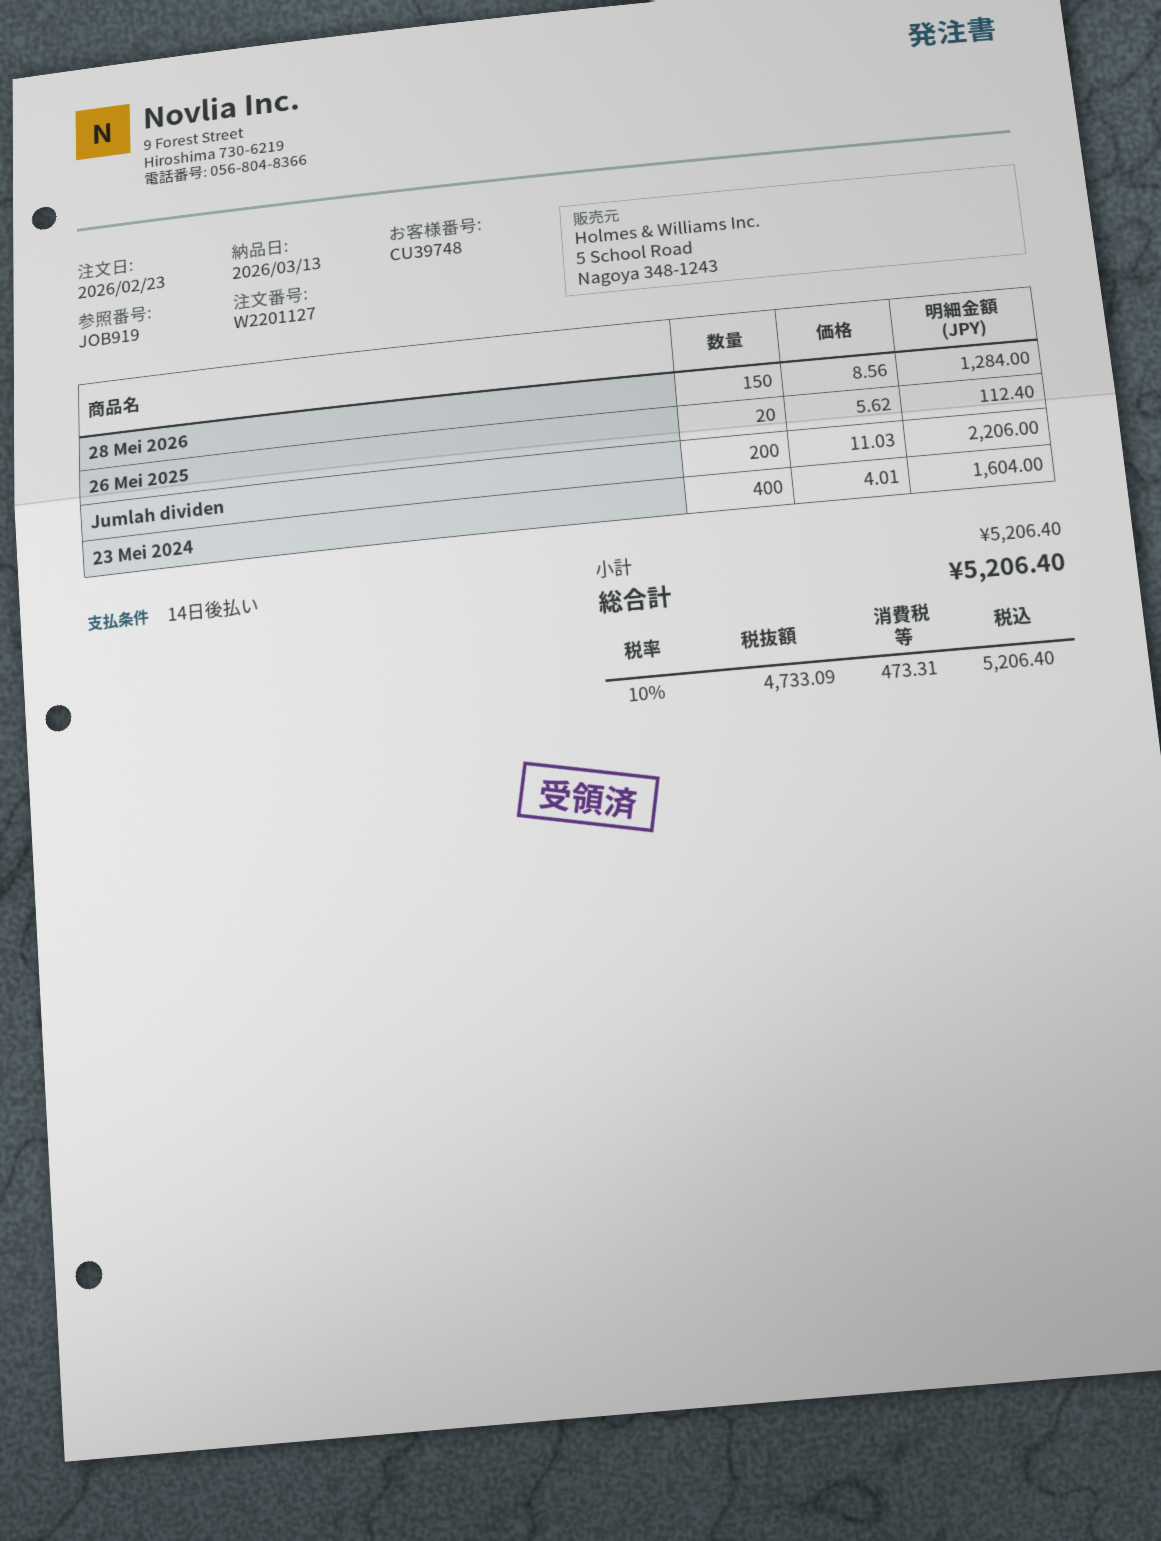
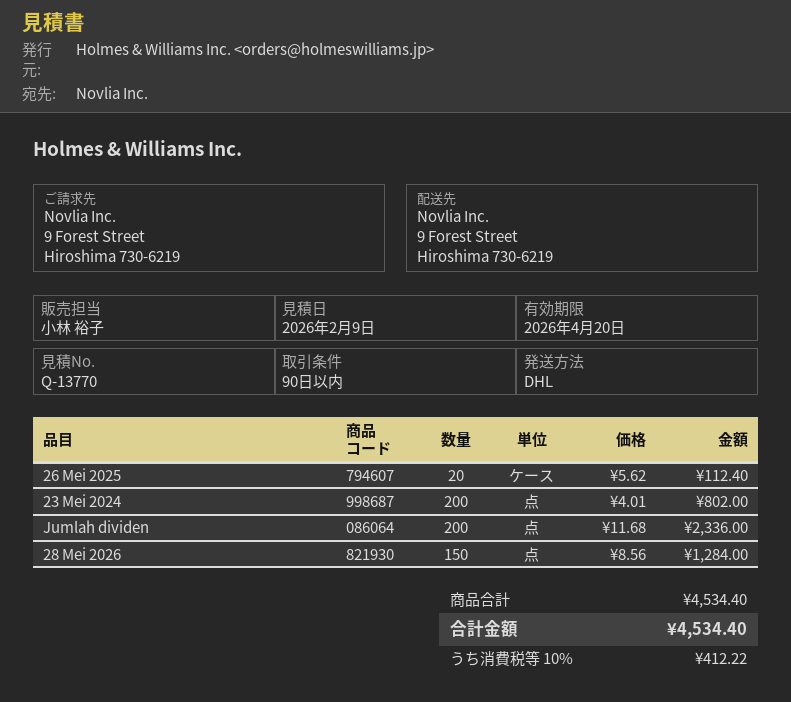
payment terms: 14 days -> 90 days
Jumlah dividen: 200 x 11.03 = 2206.00 -> 200 x 11.68 = 2336.00
23 Mei 2024: 400 x 4.01 = 1604.00 -> 200 x 4.01 = 802.00
subtotal: 5206.40 -> 4534.40
tax: 10% = 473.31 -> 10% = 412.22
total: 5206.40 -> 4534.40

